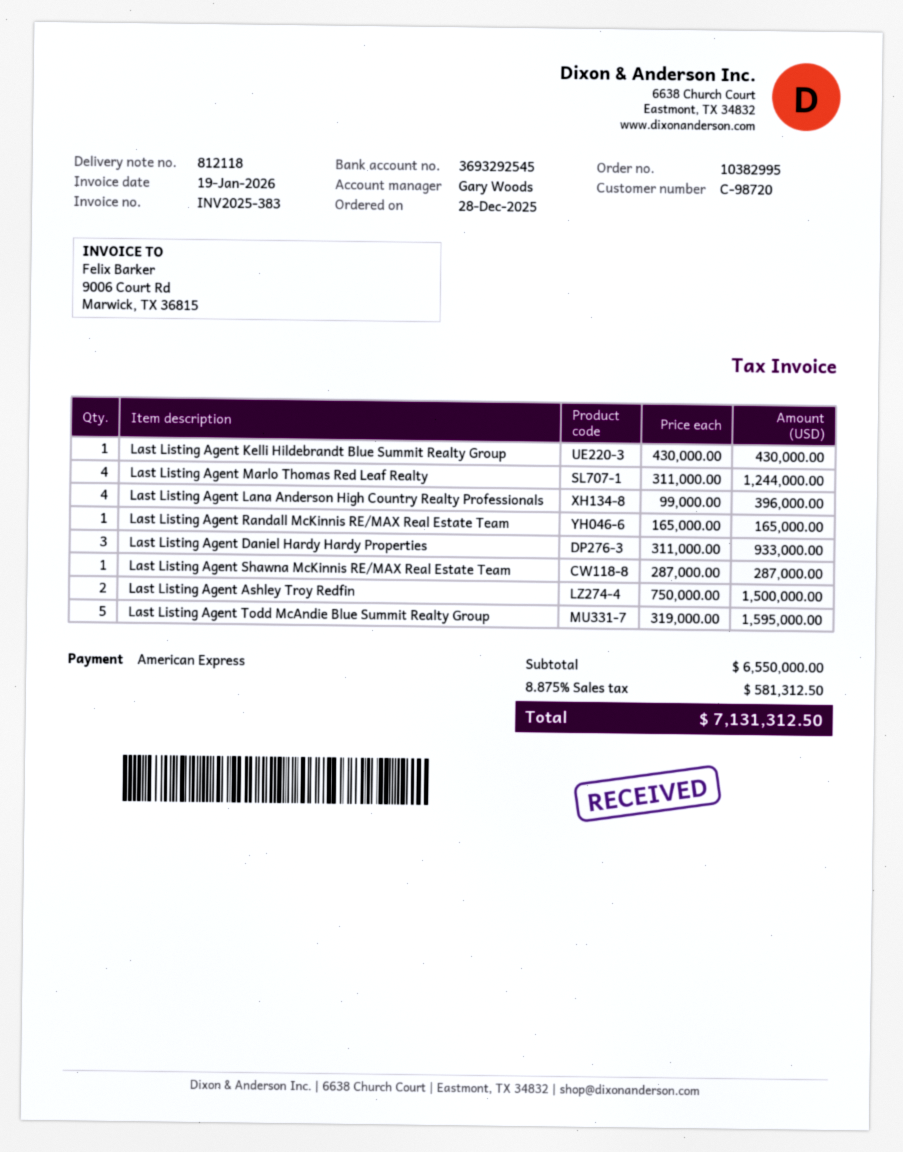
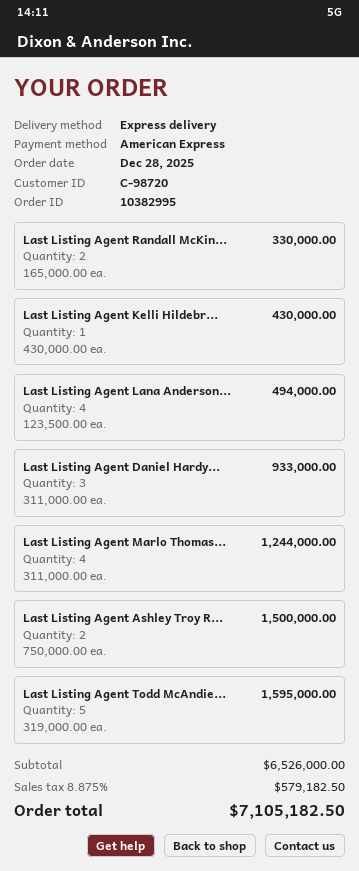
Last Listing Agent Lana Anderson High Country Realty Professionals: 4 x 99000.00 = 396000.00 -> 4 x 123500.00 = 494000.00
Last Listing Agent Randall McKinnis RE/MAX Real Estate Team: 1 x 165000.00 = 165000.00 -> 2 x 165000.00 = 330000.00
Last Listing Agent Shawna McKinnis RE/MAX Real Estate Team: 1 x 287000.00 = 287000.00 -> none
subtotal: 6550000.00 -> 6526000.00
tax: 8.875% = 581312.50 -> 8.875% = 579182.50
total: 7131312.50 -> 7105182.50

